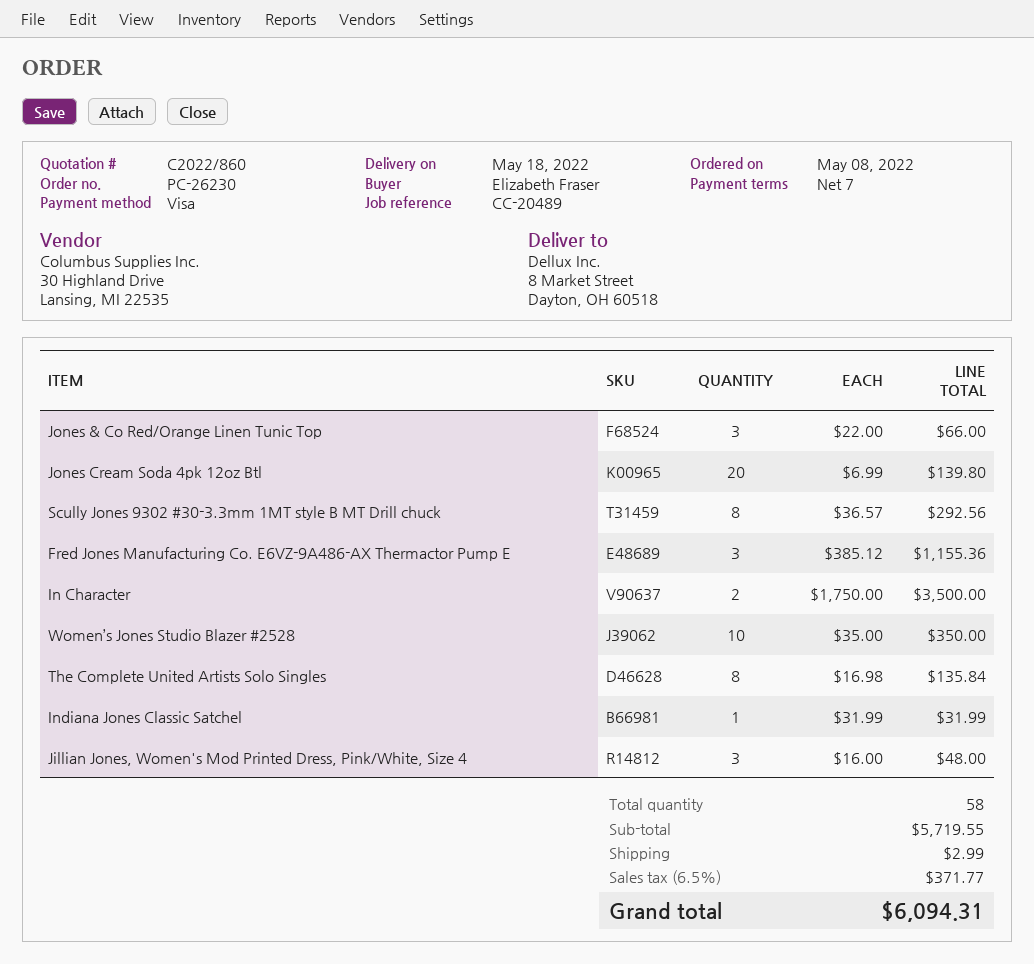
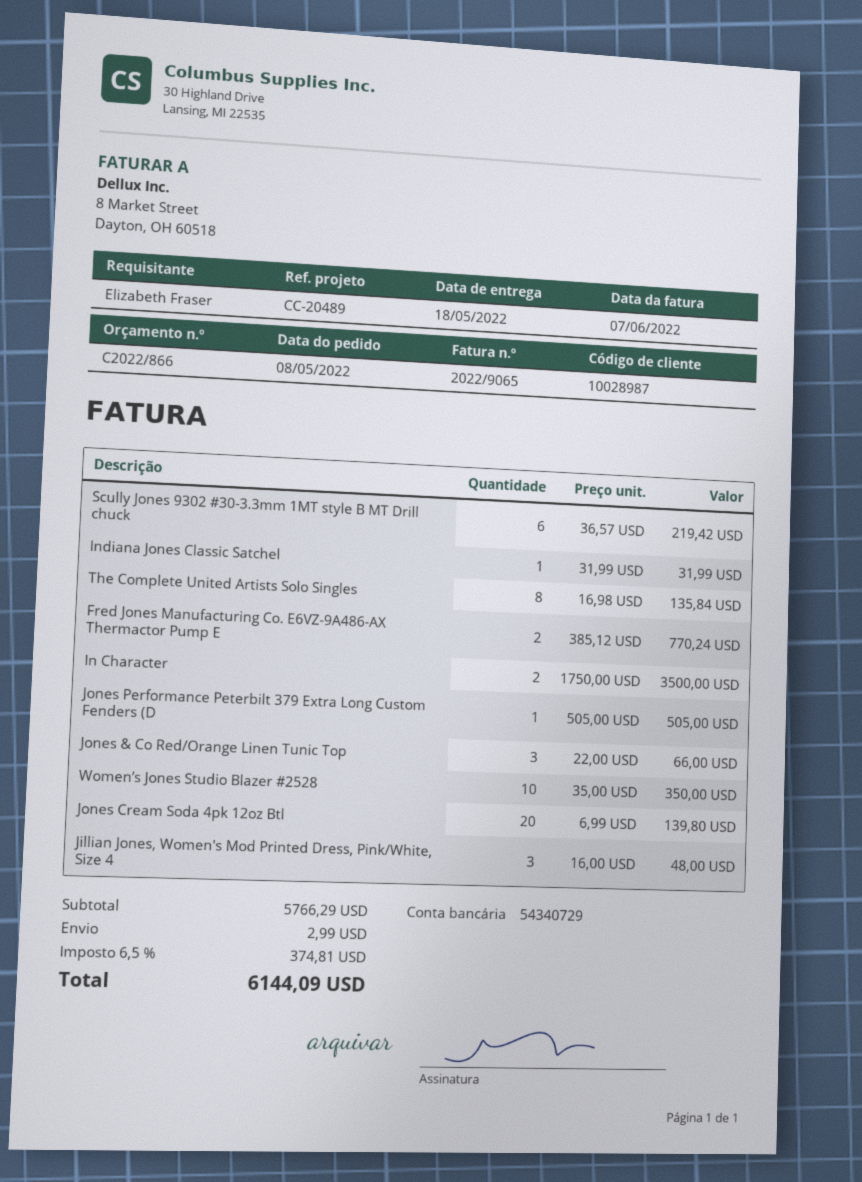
quote number: C2022/860 -> C2022/866
Scully Jones 9302 #30-3.3mm 1MT style B MT Drill chuck: 8 x 36.57 = 292.56 -> 6 x 36.57 = 219.42
Fred Jones Manufacturing Co. E6VZ-9A486-AX Thermactor Pump E: 3 x 385.12 = 1155.36 -> 2 x 385.12 = 770.24
Jones Performance Peterbilt 379 Extra Long Custom Fenders (D: none -> 1 x 505.00 = 505.00
subtotal: 5719.55 -> 5766.29
tax: 6.5% = 371.77 -> 6.5% = 374.81
total: 6094.31 -> 6144.09

